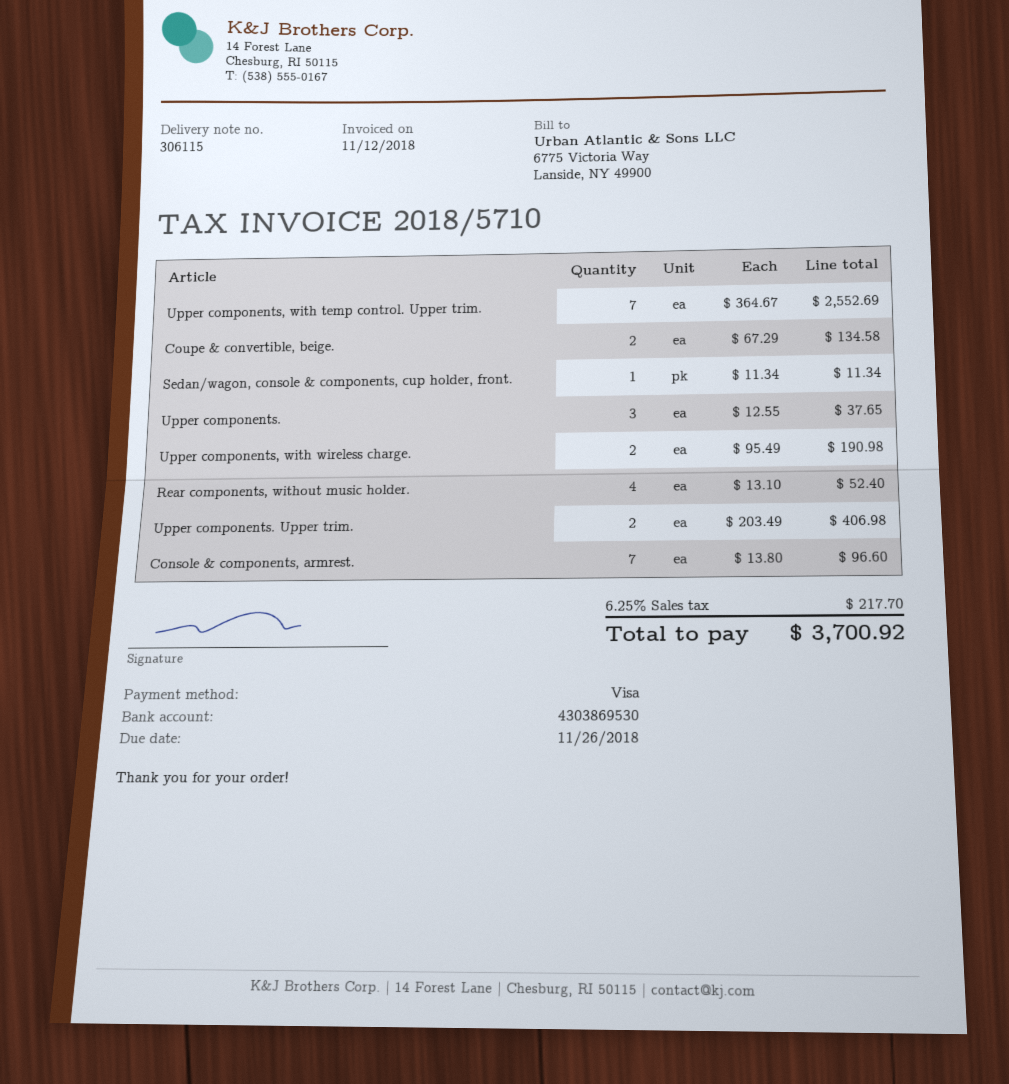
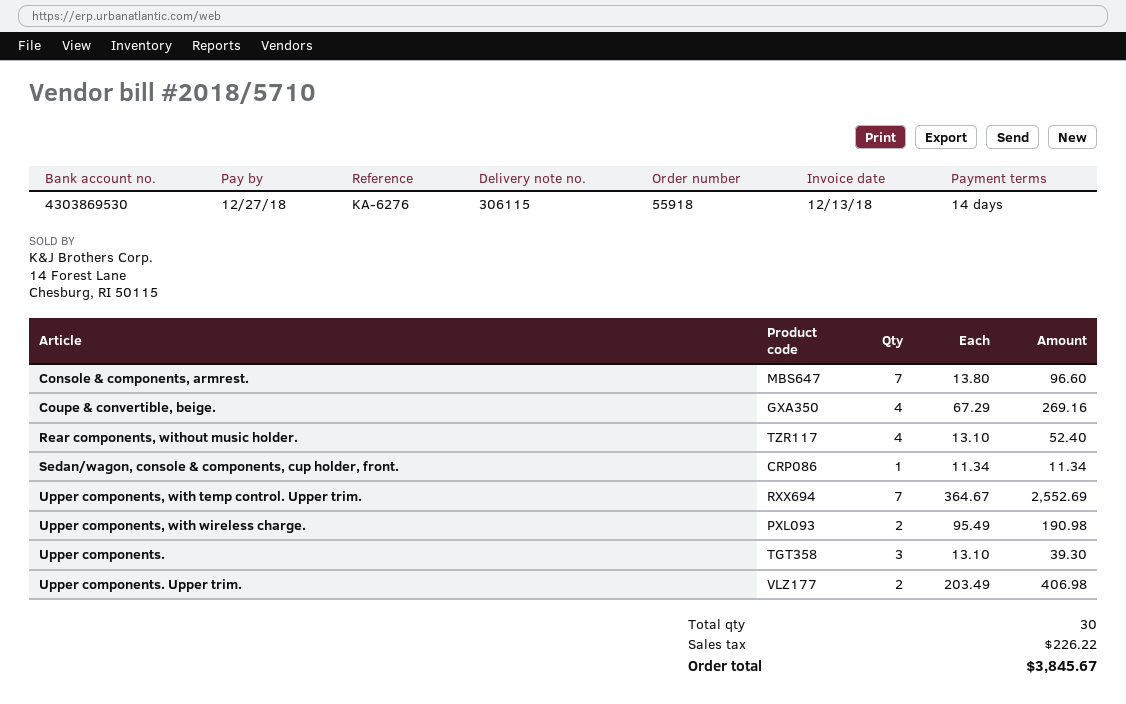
invoice date: 2018-11-12 -> 2018-12-13
due date: 2018-11-26 -> 2018-12-27
Coupe & convertible, beige.: 2 x 67.29 = 134.58 -> 4 x 67.29 = 269.16
Upper components.: 3 x 12.55 = 37.65 -> 3 x 13.10 = 39.30
tax: 217.70 -> 226.22
total: 3700.92 -> 3845.67

